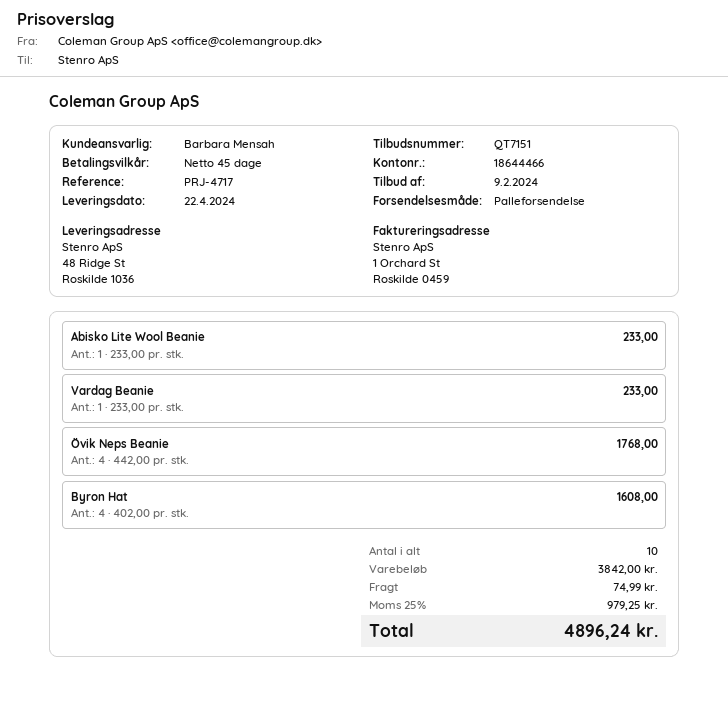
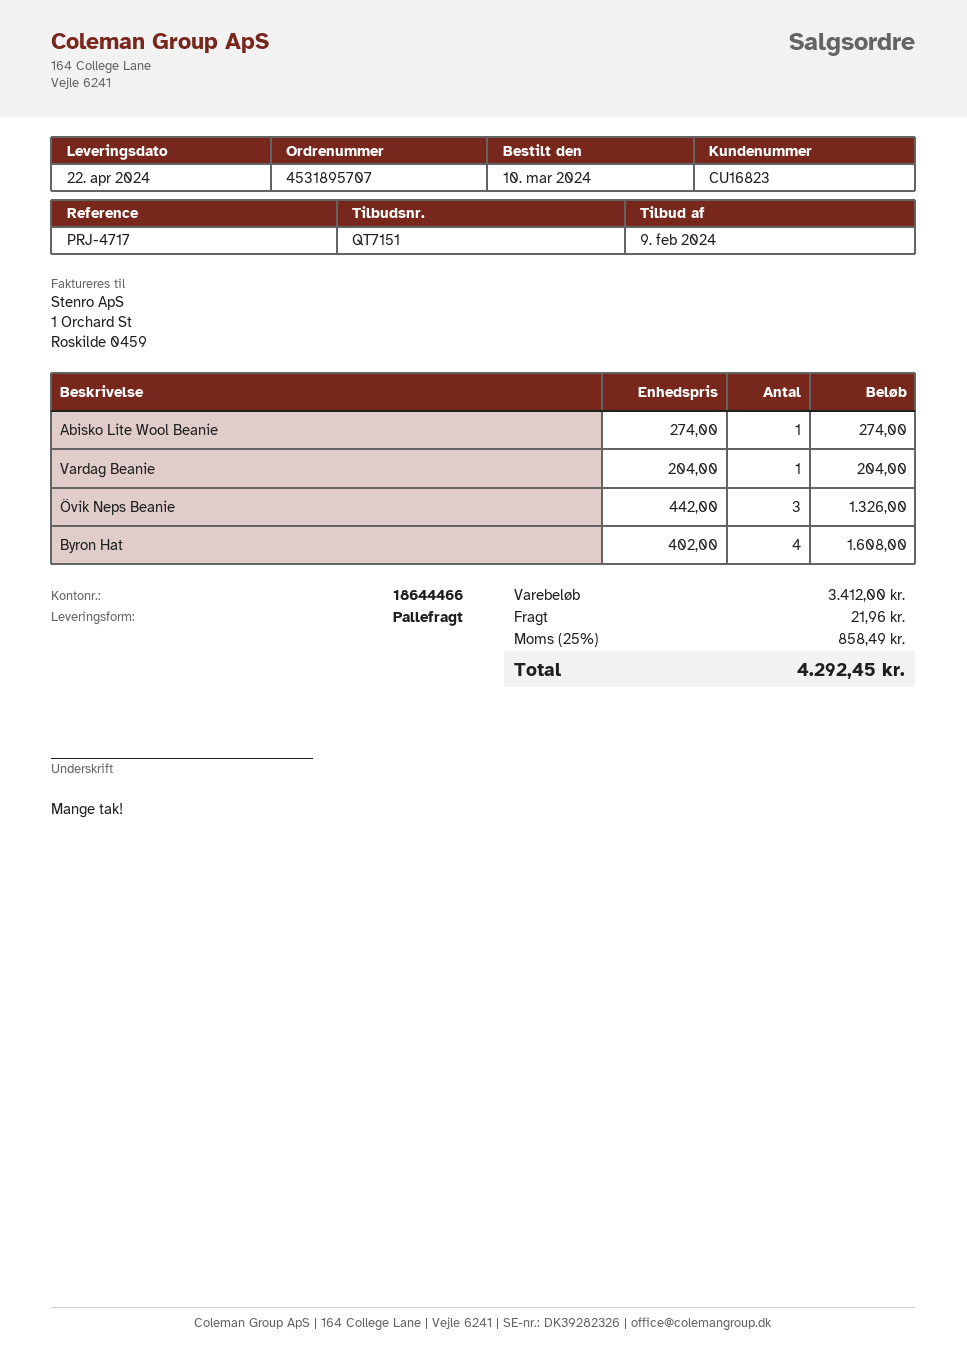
Abisko Lite Wool Beanie: 1 x 233.00 = 233.00 -> 1 x 274.00 = 274.00
Vardag Beanie: 1 x 233.00 = 233.00 -> 1 x 204.00 = 204.00
Övik Neps Beanie: 4 x 442.00 = 1768.00 -> 3 x 442.00 = 1326.00
subtotal: 3842.00 -> 3412.00
shipping: 74.99 -> 21.96
tax: 25% = 979.25 -> 25% = 858.49
total: 4896.24 -> 4292.45

